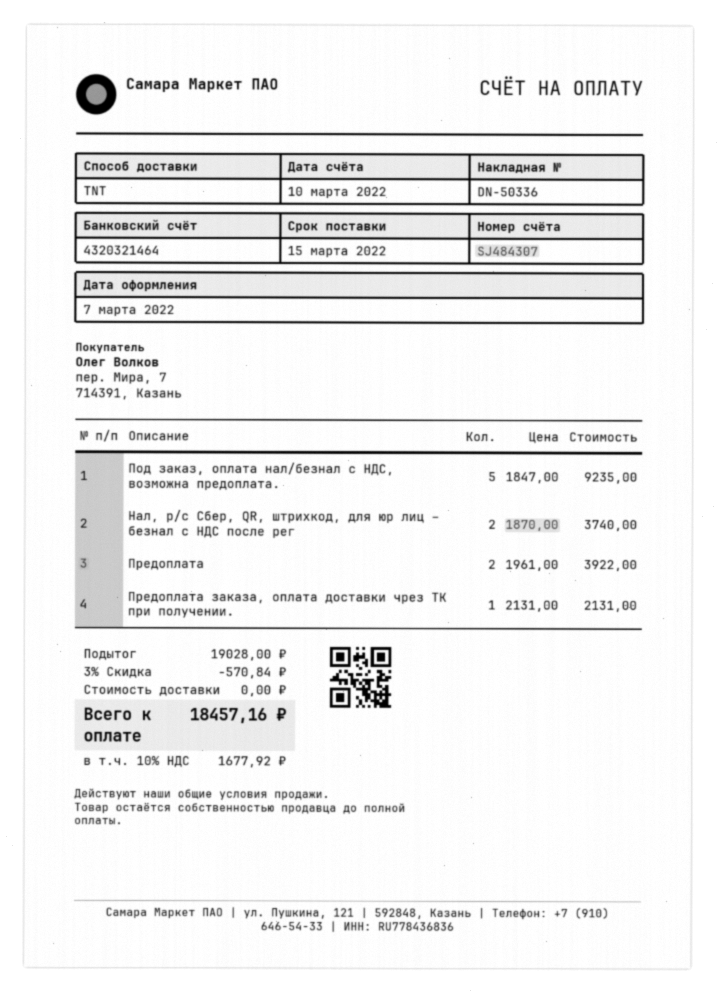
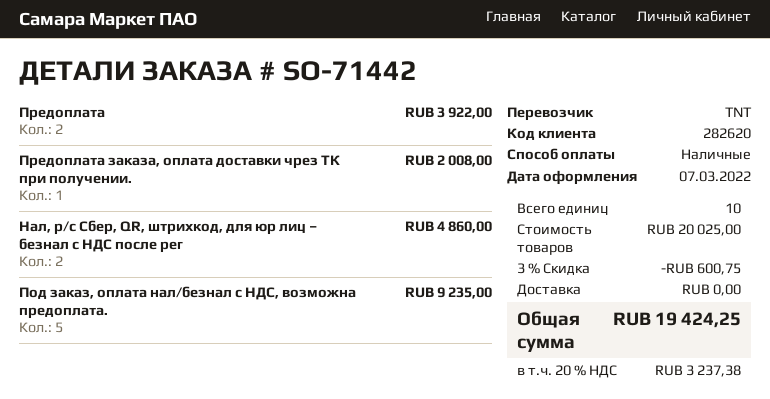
Нал, р/с Сбер, QR, штрихкод, для юр лиц – безнал с НДС после рег: 2 for 3740.00 -> 2 for 4860.00
Предоплата заказа, оплата доставки чрез ТК при получении.: 1 for 2131.00 -> 1 for 2008.00
subtotal: 19028.00 -> 20025.00
discount: 3% = 570.84 -> 3% = 600.75
tax: 10% = 1677.92 -> 20% = 3237.38
total: 18457.16 -> 19424.25

